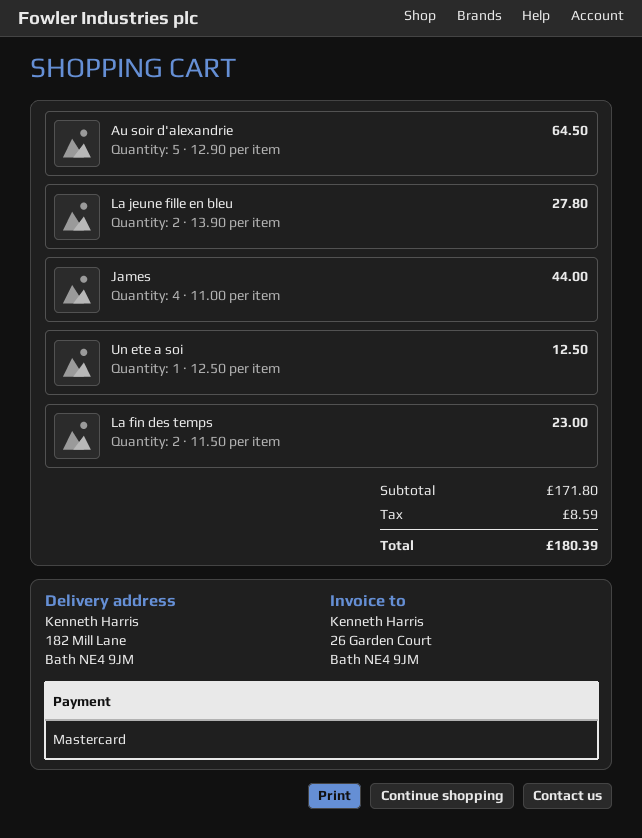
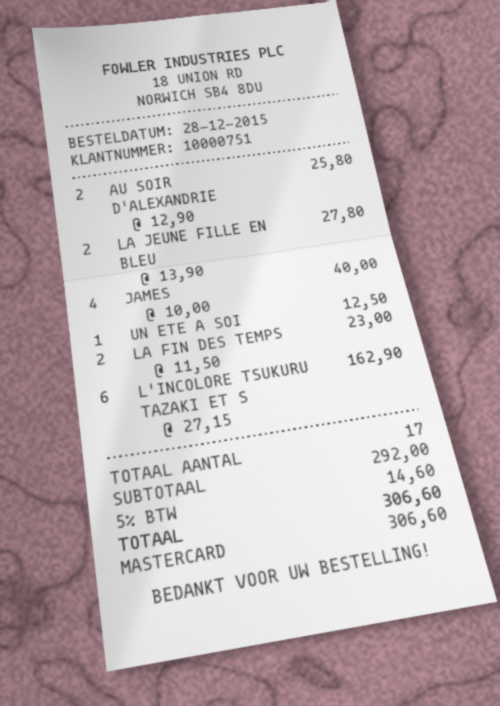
Au soir d'alexandrie: 5 x 12.90 = 64.50 -> 2 x 12.90 = 25.80
James: 4 x 11.00 = 44.00 -> 4 x 10.00 = 40.00
L'INCOLORE TSUKURU TAZAKI ET S: none -> 6 x 27.15 = 162.90
subtotal: 171.80 -> 292.00
tax: 8.59 -> 14.60
total: 180.39 -> 306.60

